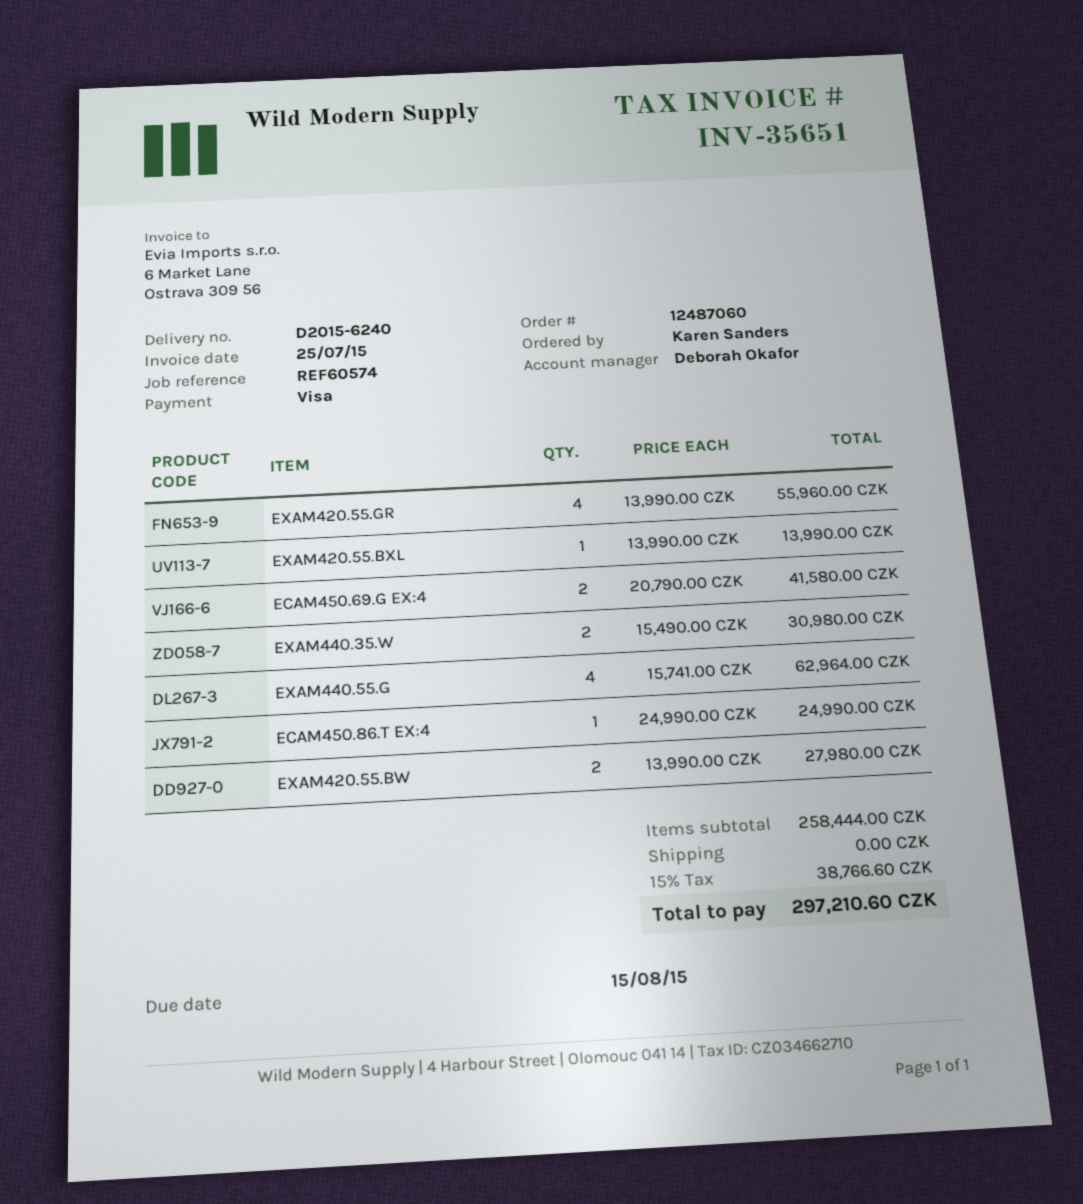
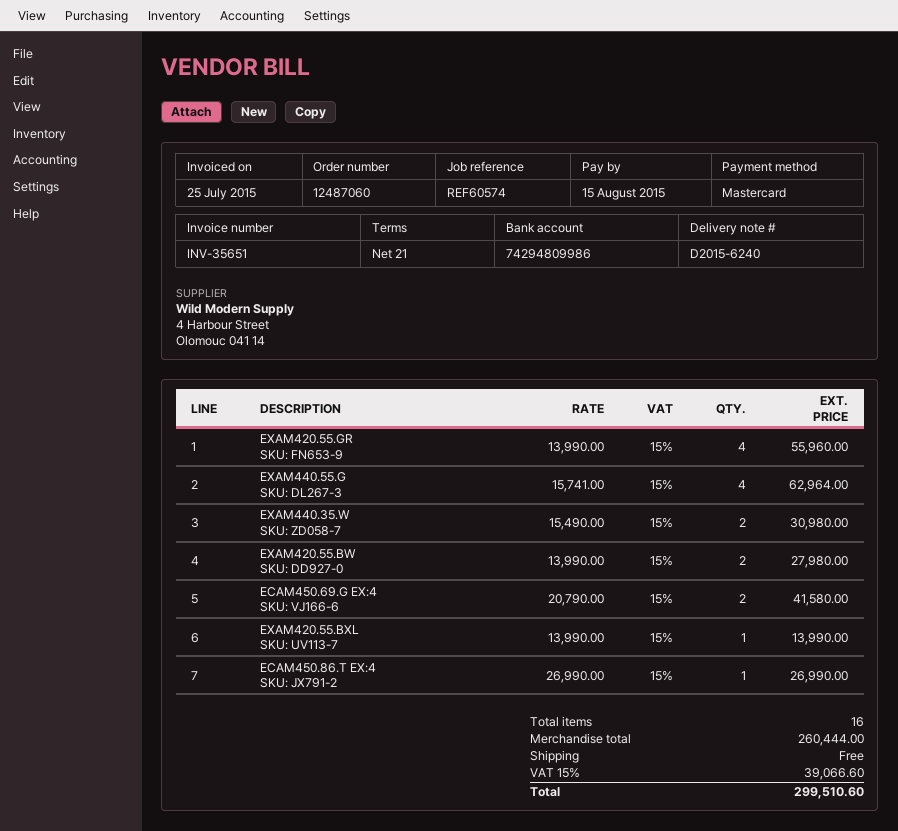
payment method: Visa -> Mastercard
ECAM450.86.T EX:4: 1 x 24990.00 = 24990.00 -> 1 x 26990.00 = 26990.00
subtotal: 258444.00 -> 260444.00
tax: 15% = 38766.60 -> 15% = 39066.60
total: 297210.60 -> 299510.60

